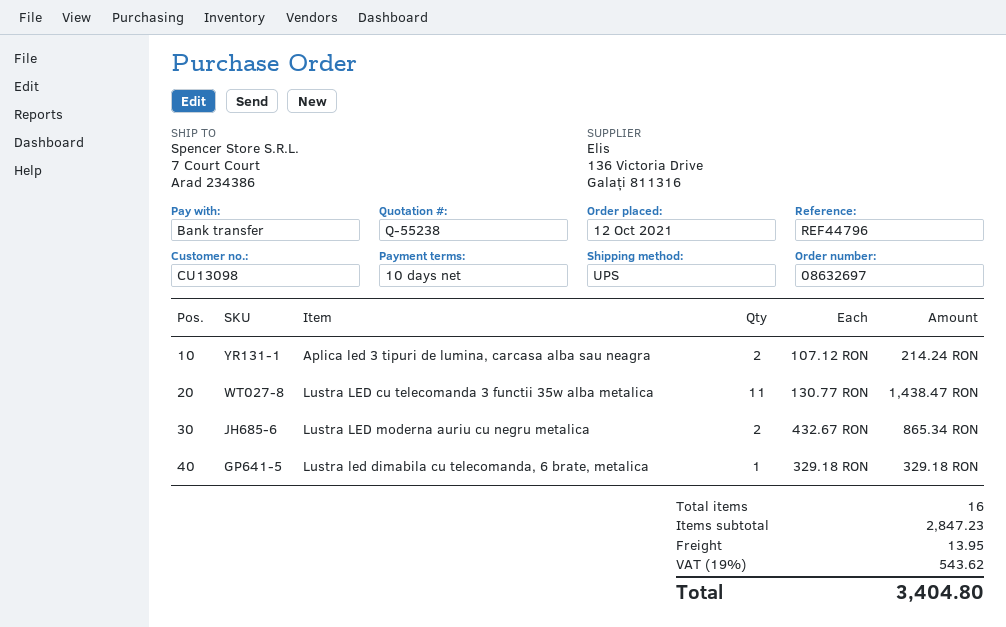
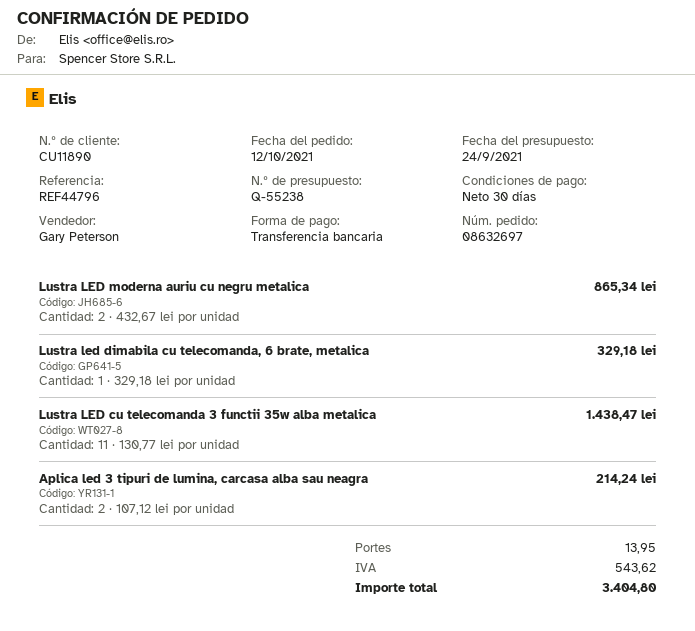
payment terms: 10 days -> 30 days
customer number: CU13098 -> CU11890

